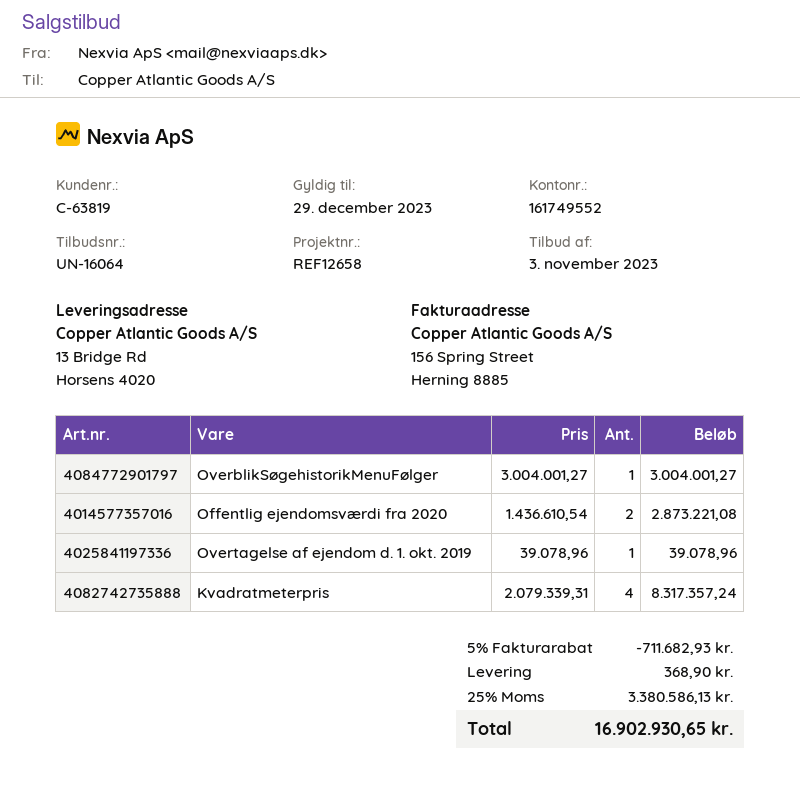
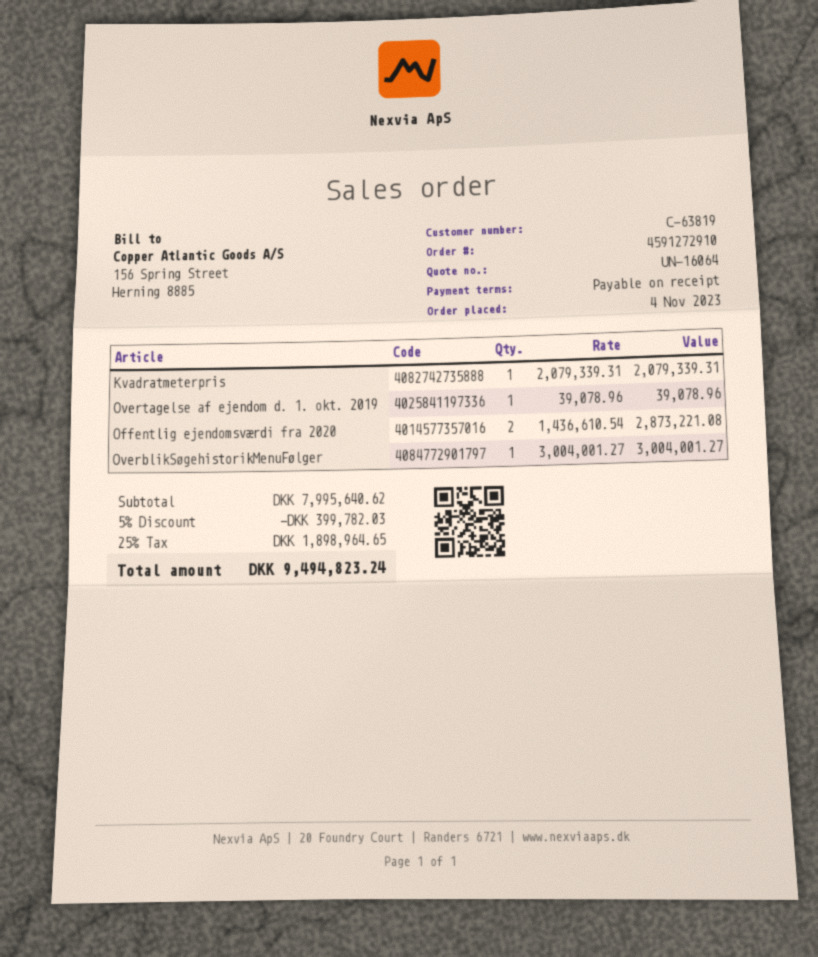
Kvadratmeterpris: 4 x 2079339.31 = 8317357.24 -> 1 x 2079339.31 = 2079339.31
discount: 5% = 711682.93 -> 5% = 399782.03
shipping: 368.90 -> none
tax: 25% = 3380586.13 -> 25% = 1898964.65
total: 16902930.65 -> 9494823.24

